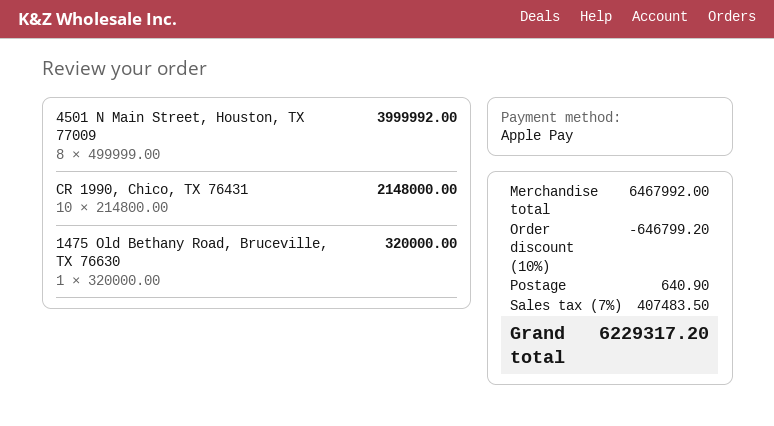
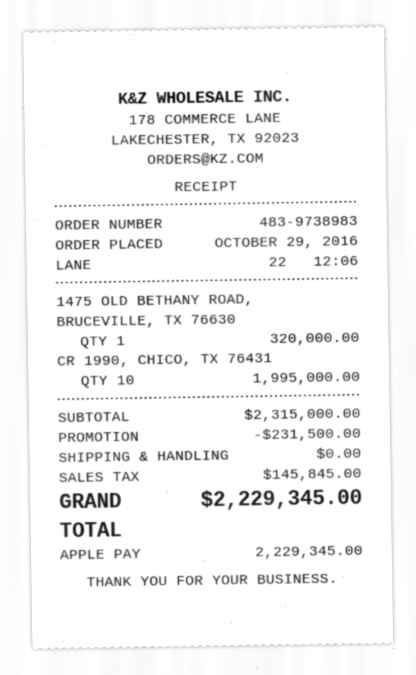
4501 N Main Street, Houston, TX 77009: 8 for 3999992.00 -> none
CR 1990, Chico, TX 76431: 10 for 2148000.00 -> 10 for 1995000.00
subtotal: 6467992.00 -> 2315000.00
discount: 646799.20 -> 231500.00
shipping: 640.90 -> 0.00
tax: 407483.50 -> 145845.00
total: 6229317.20 -> 2229345.00

